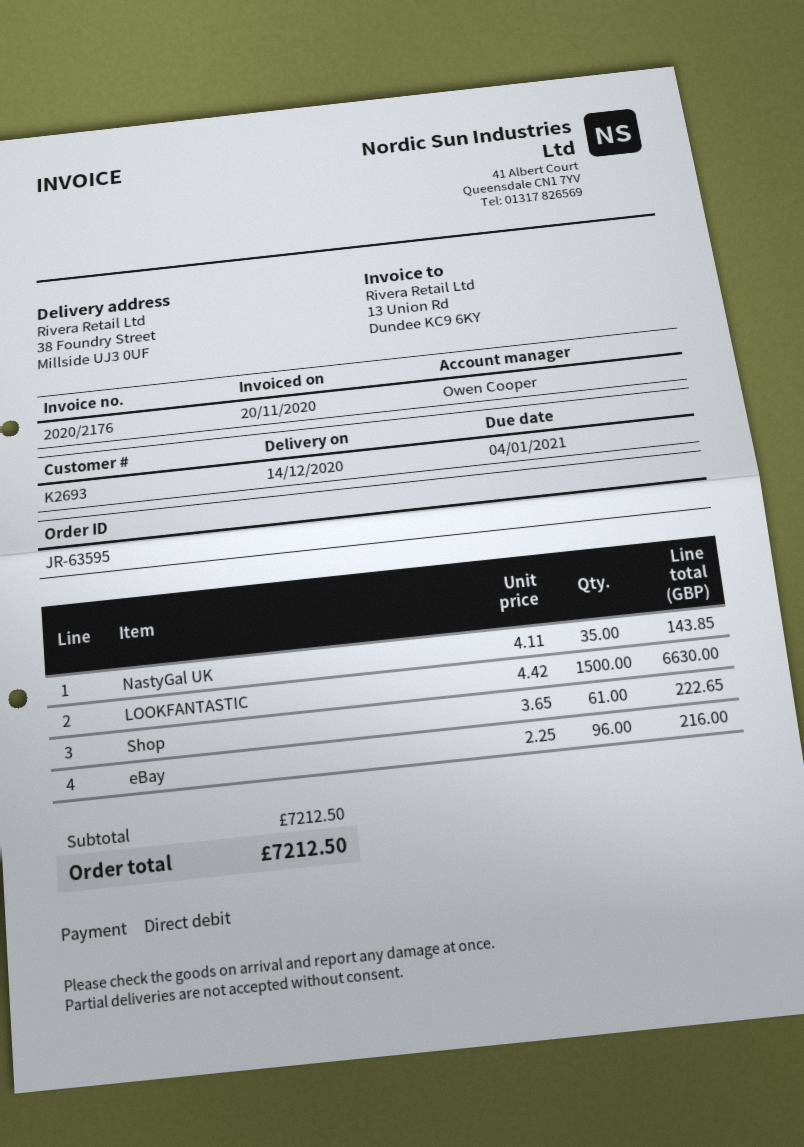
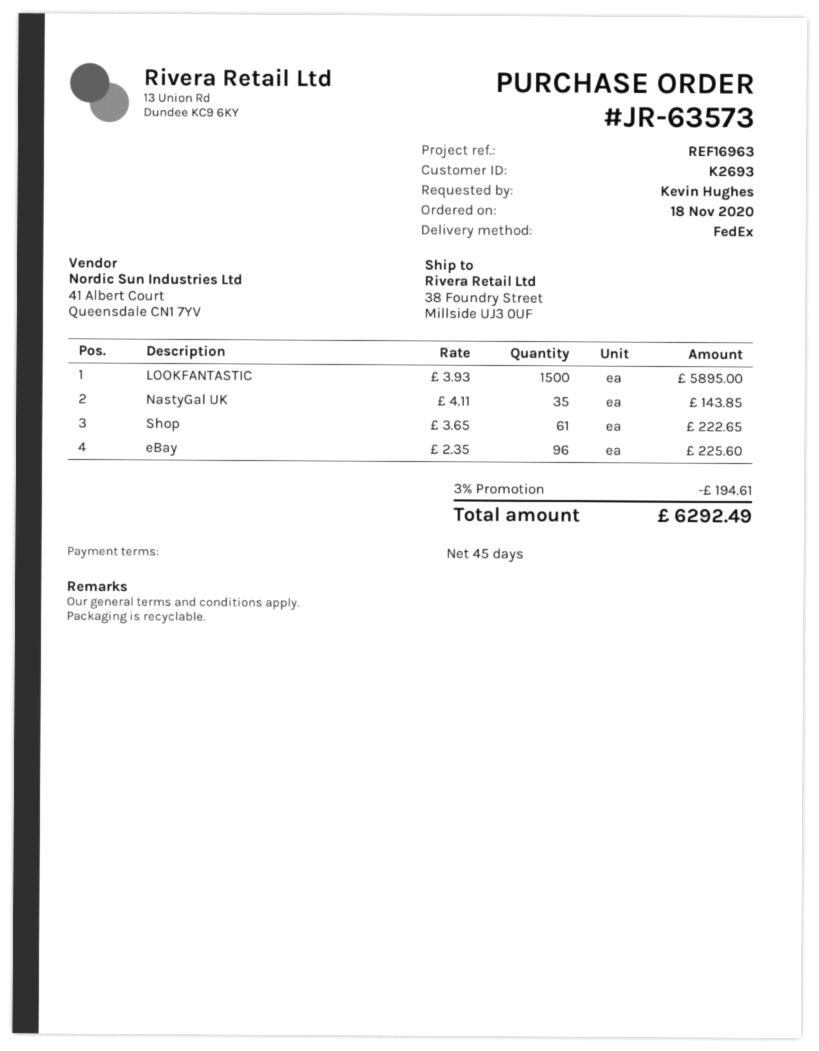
order number: JR-63595 -> JR-63573
LOOKFANTASTIC: 1500 x 4.42 = 6630.00 -> 1500 x 3.93 = 5895.00
eBay: 96 x 2.25 = 216.00 -> 96 x 2.35 = 225.60
discount: none -> 3% = 194.61
total: 7212.50 -> 6292.49

